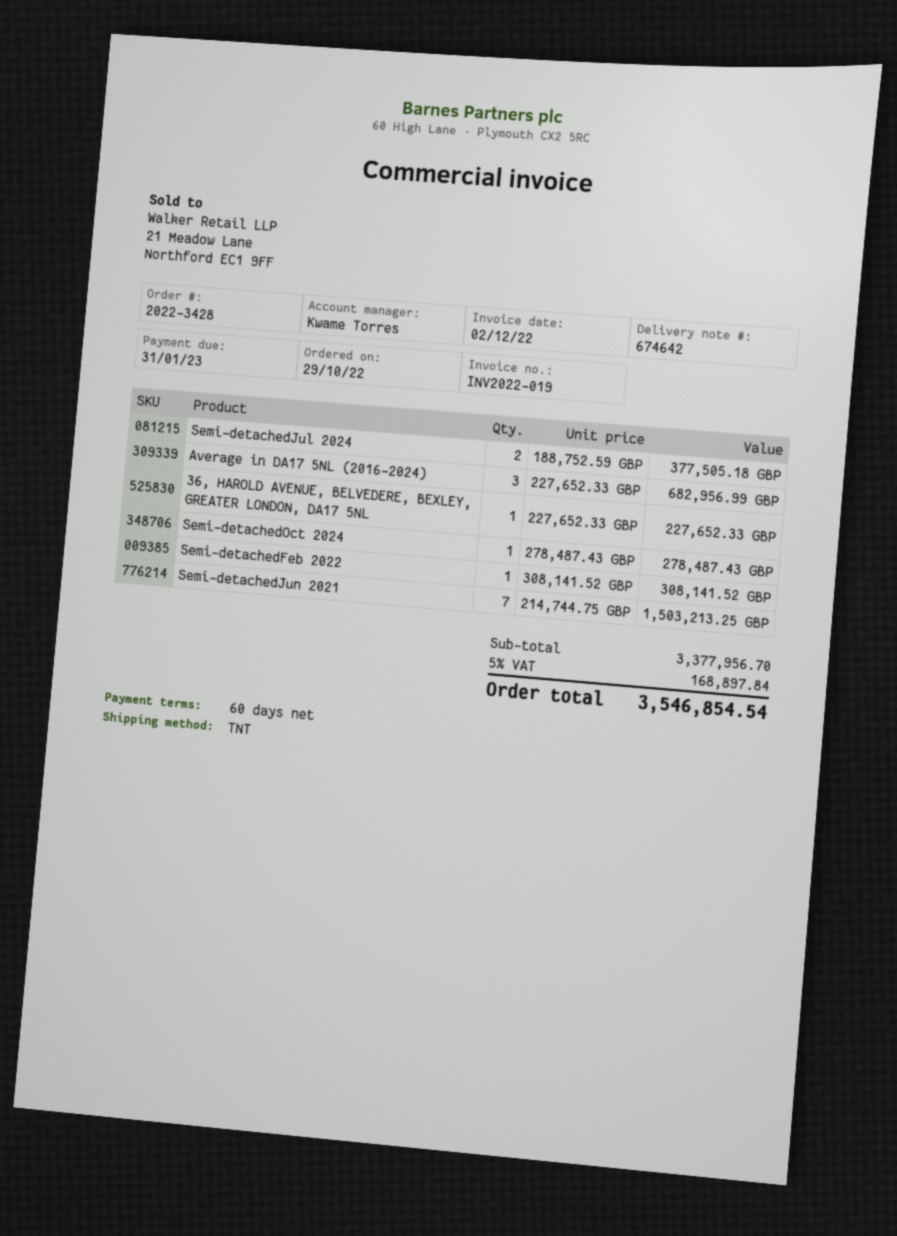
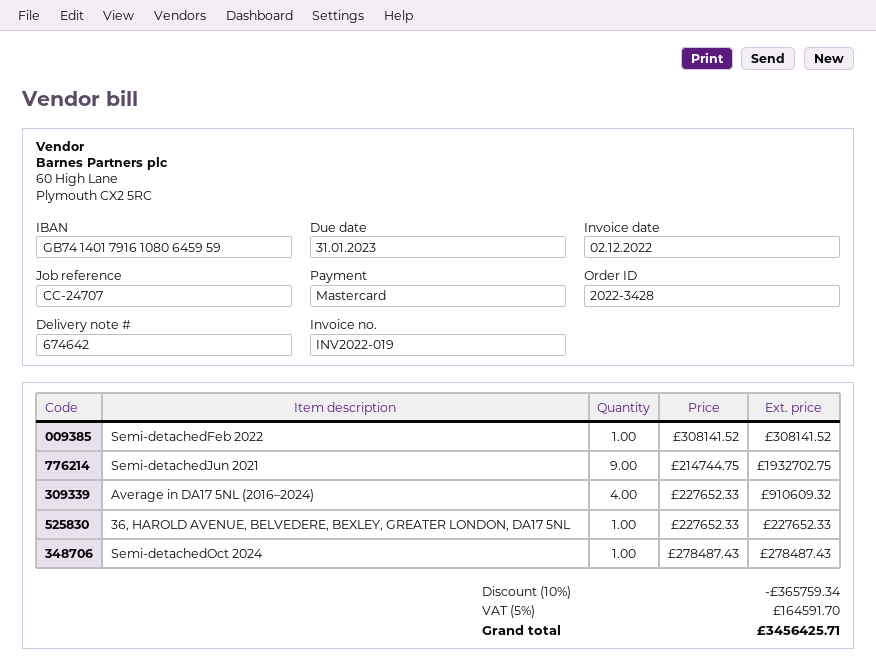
Semi-detachedJul 2024: 2 x 188752.59 = 377505.18 -> none
Average in DA17 5NL (2016–2024): 3 x 227652.33 = 682956.99 -> 4 x 227652.33 = 910609.32
Semi-detachedJun 2021: 7 x 214744.75 = 1503213.25 -> 9 x 214744.75 = 1932702.75
discount: none -> 10% = 365759.34
tax: 5% = 168897.84 -> 5% = 164591.70
total: 3546854.54 -> 3456425.71

